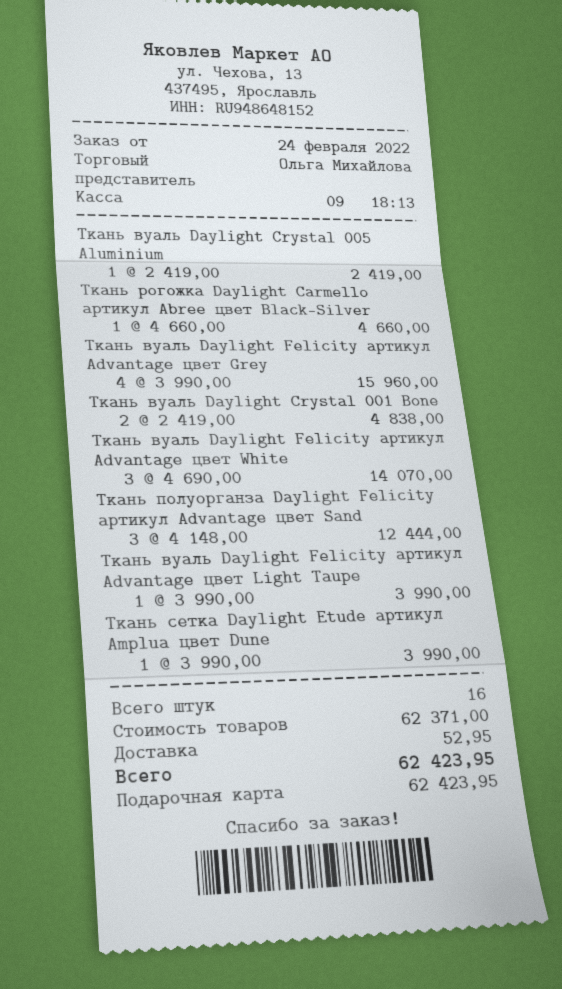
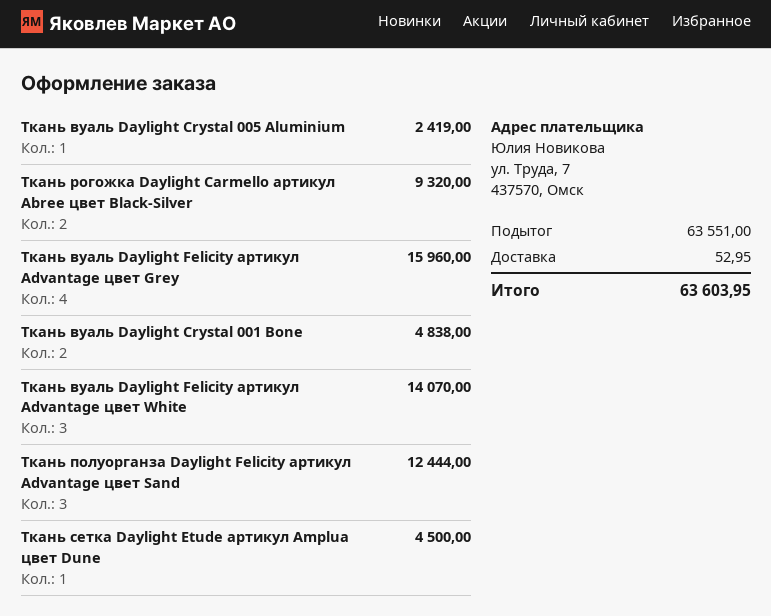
Ткань рогожка Daylight Carmello артикул Abree цвет Black-Silver: 1 for 4660.00 -> 2 for 9320.00
Ткань вуаль Daylight Felicity артикул Advantage цвет Light Taupe: 1 for 3990.00 -> none
Ткань сетка Daylight Etude артикул Amplua цвет Dune: 1 for 3990.00 -> 1 for 4500.00
subtotal: 62371.00 -> 63551.00
total: 62423.95 -> 63603.95

